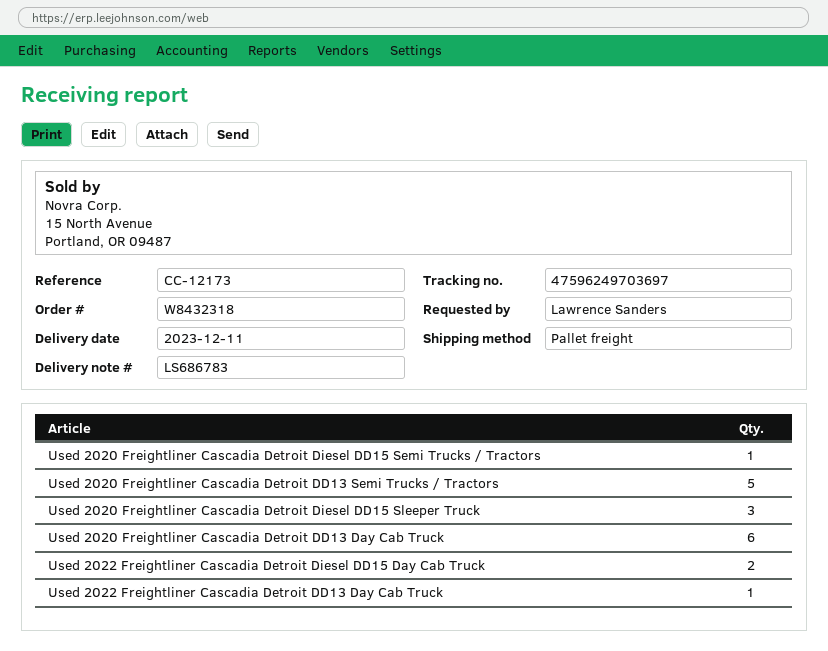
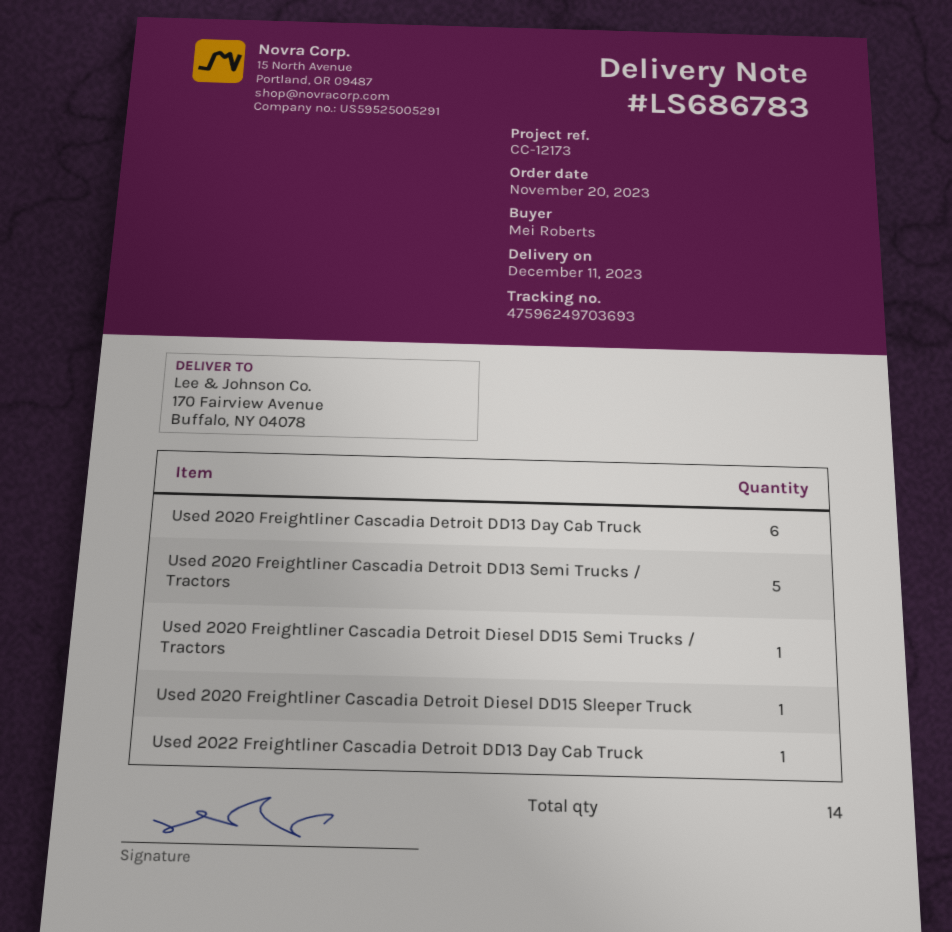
ordered by: Lawrence Sanders -> Mei Roberts
tracking number: 47596249703697 -> 47596249703693
Used 2020 Freightliner Cascadia Detroit Diesel DD15 Sleeper Truck: 3 -> 1
Used 2022 Freightliner Cascadia Detroit Diesel DD15 Day Cab Truck: 2 -> none

